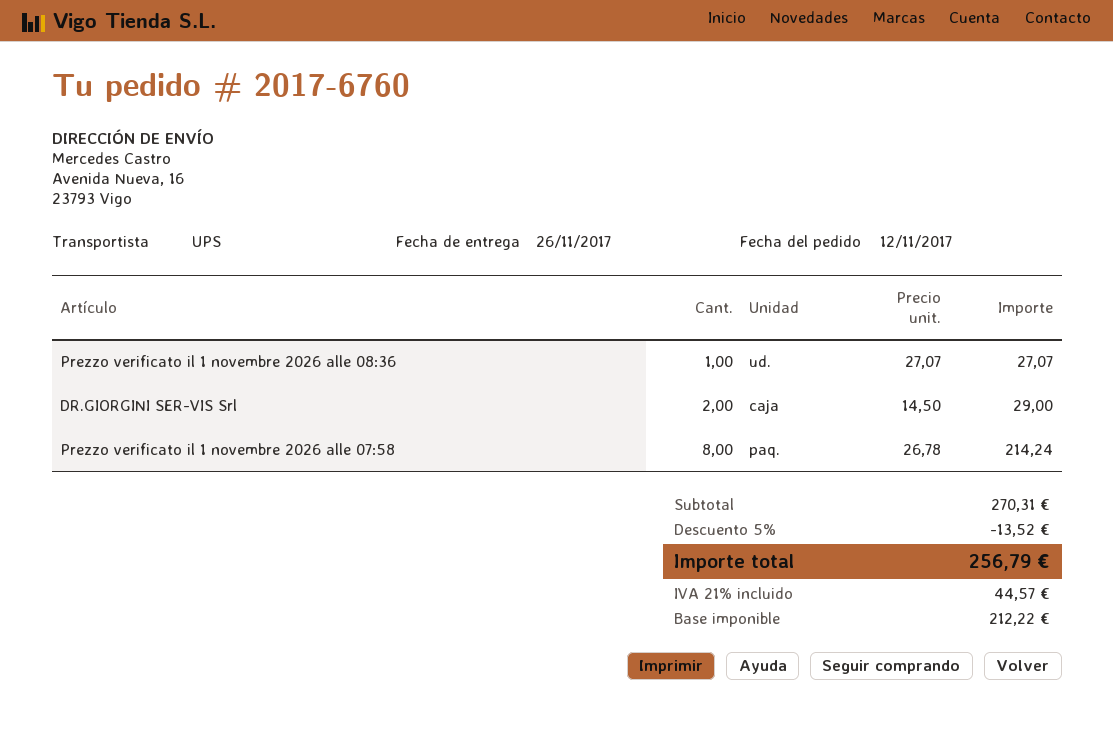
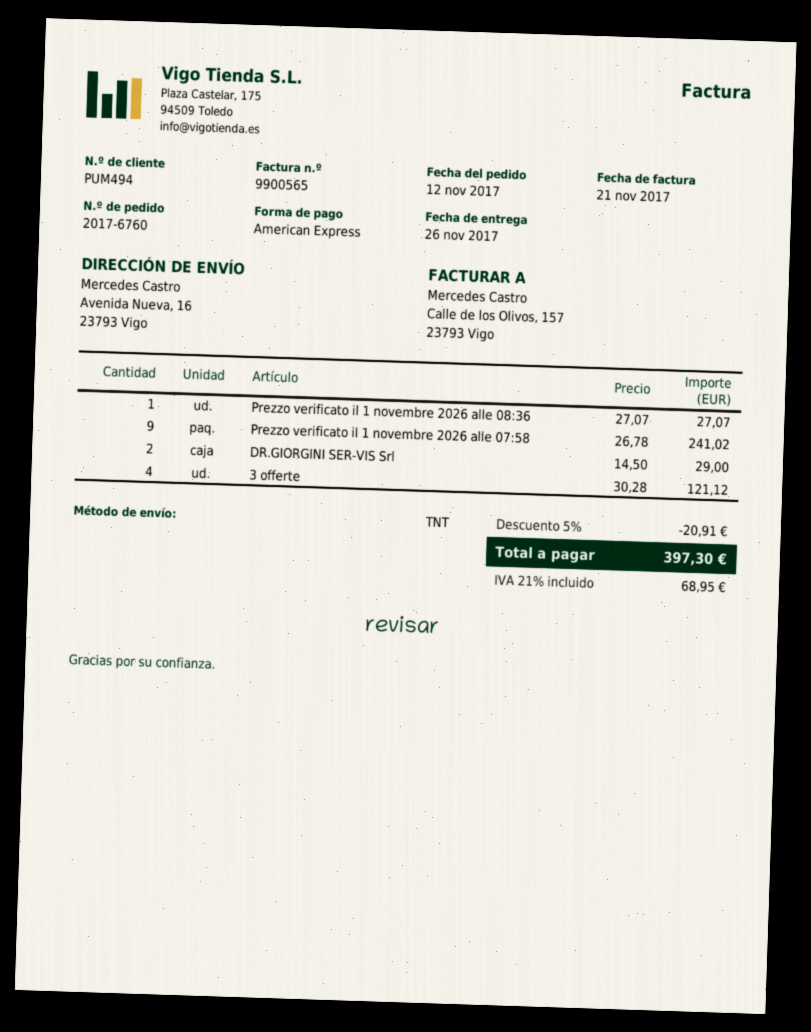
shipping method: UPS -> TNT
Prezzo verificato il 1 novembre 2026 alle 07:58: 8 x 26.78 = 214.24 -> 9 x 26.78 = 241.02
3 offerte: none -> 4 x 30.28 = 121.12
discount: 5% = 13.52 -> 5% = 20.91
tax: 21% = 44.57 -> 21% = 68.95
total: 256.79 -> 397.30

